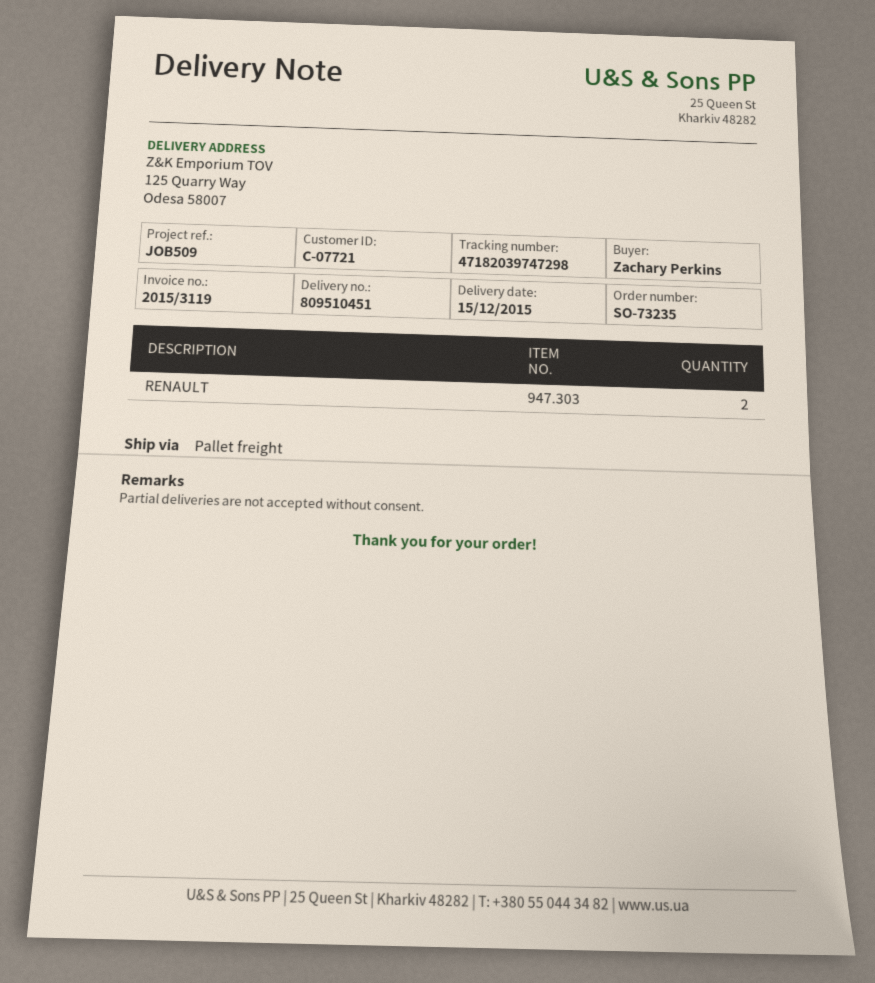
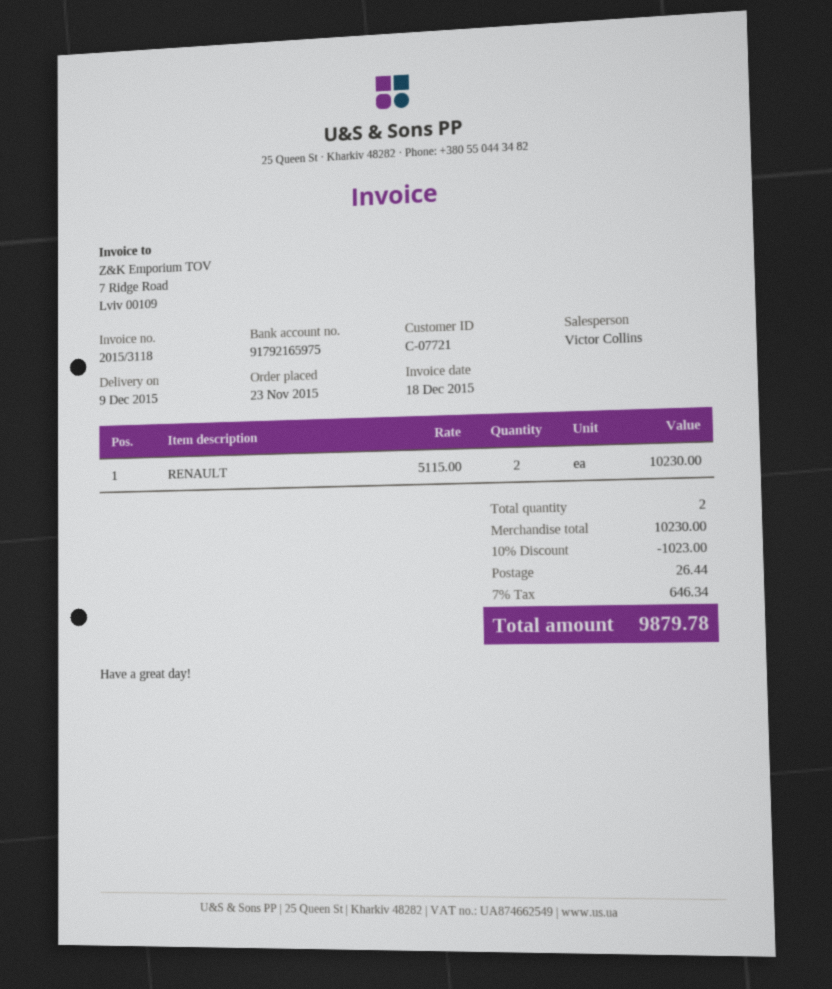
delivery date: 2015-12-15 -> 2015-12-09
invoice number: 2015/3119 -> 2015/3118

